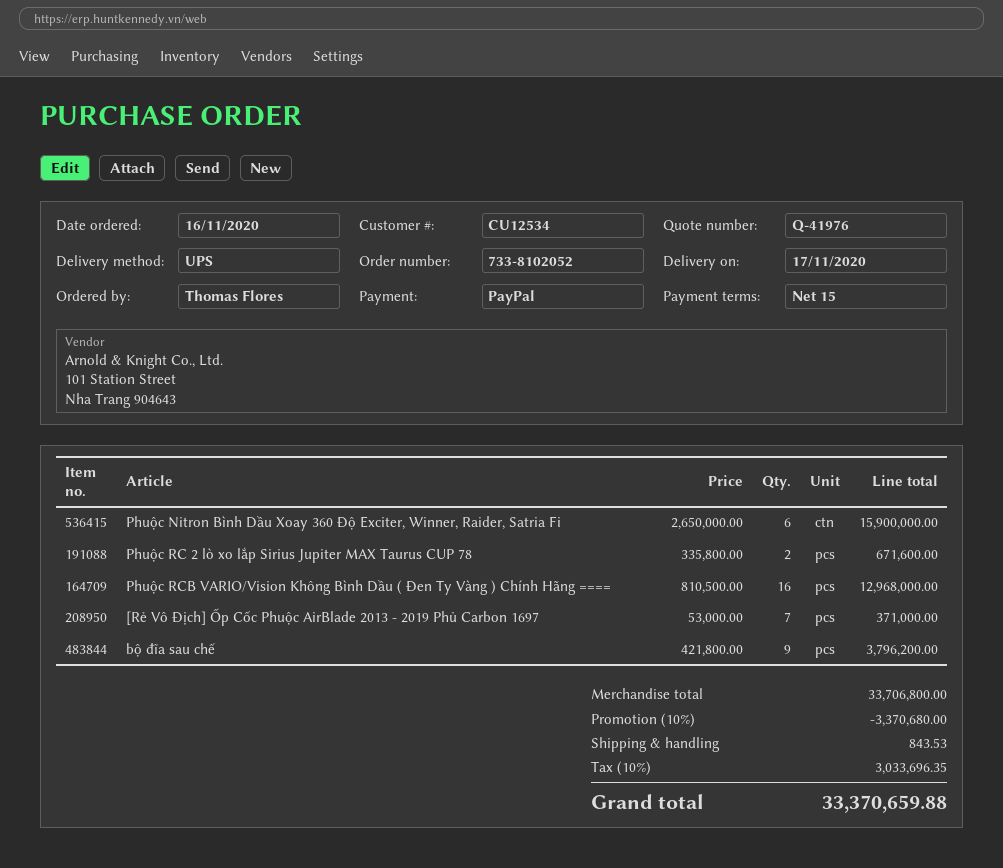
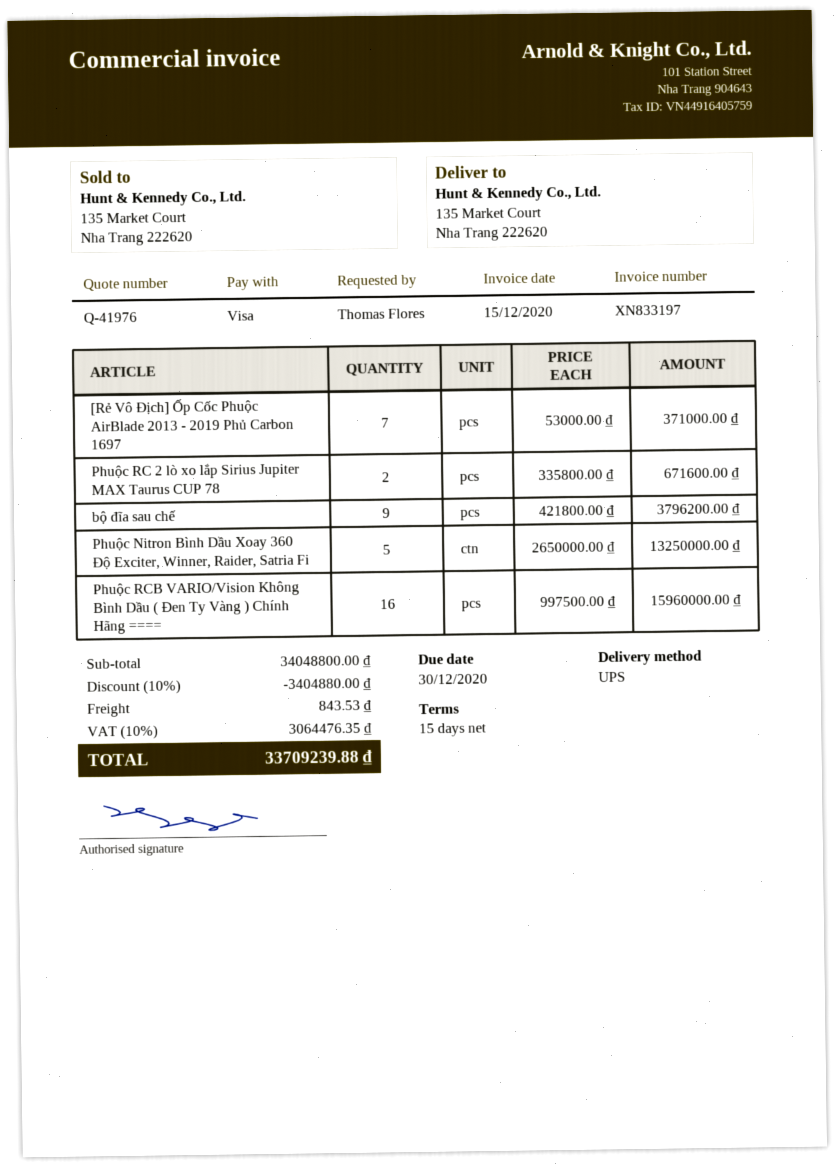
payment method: PayPal -> Visa
Phuộc Nitron Bình Dầu Xoay 360 Độ Exciter, Winner, Raider, Satria Fi: 6 x 2650000.00 = 15900000.00 -> 5 x 2650000.00 = 13250000.00
Phuộc RCB VARIO/Vision Không Bình Dầu ( Đen Ty Vàng ) Chính Hãng ====: 16 x 810500.00 = 12968000.00 -> 16 x 997500.00 = 15960000.00
subtotal: 33706800.00 -> 34048800.00
discount: 10% = 3370680.00 -> 10% = 3404880.00
tax: 10% = 3033696.35 -> 10% = 3064476.35
total: 33370659.88 -> 33709239.88

